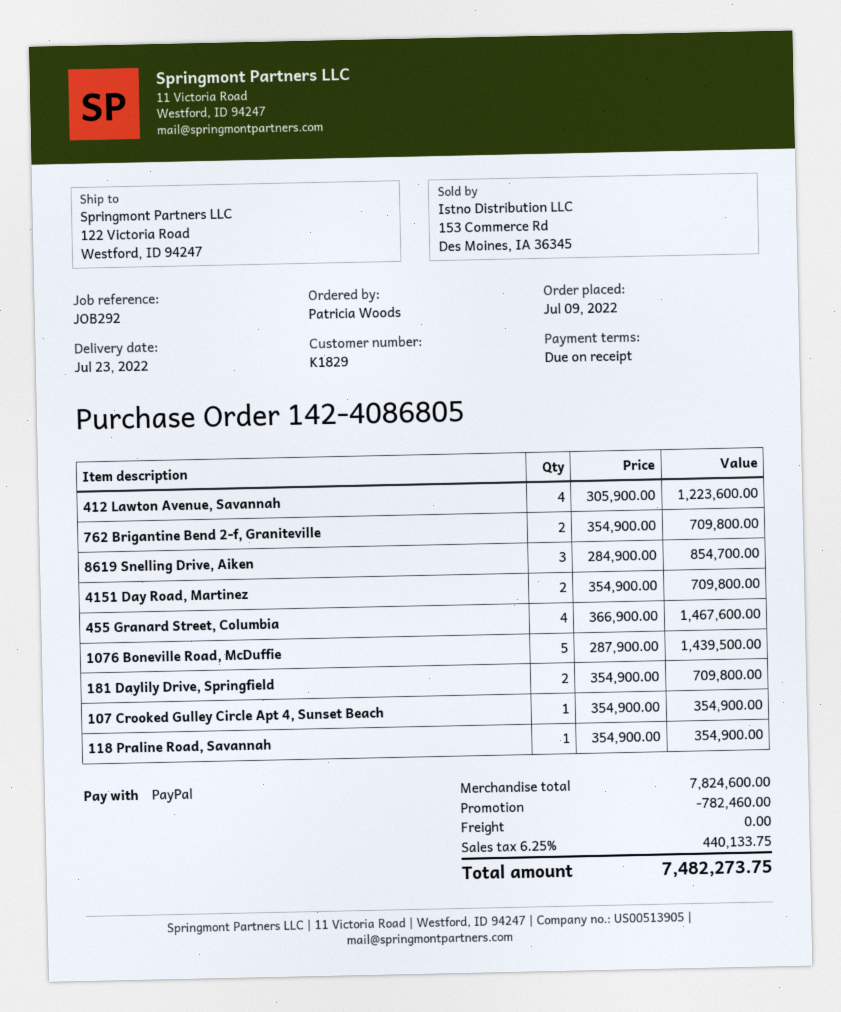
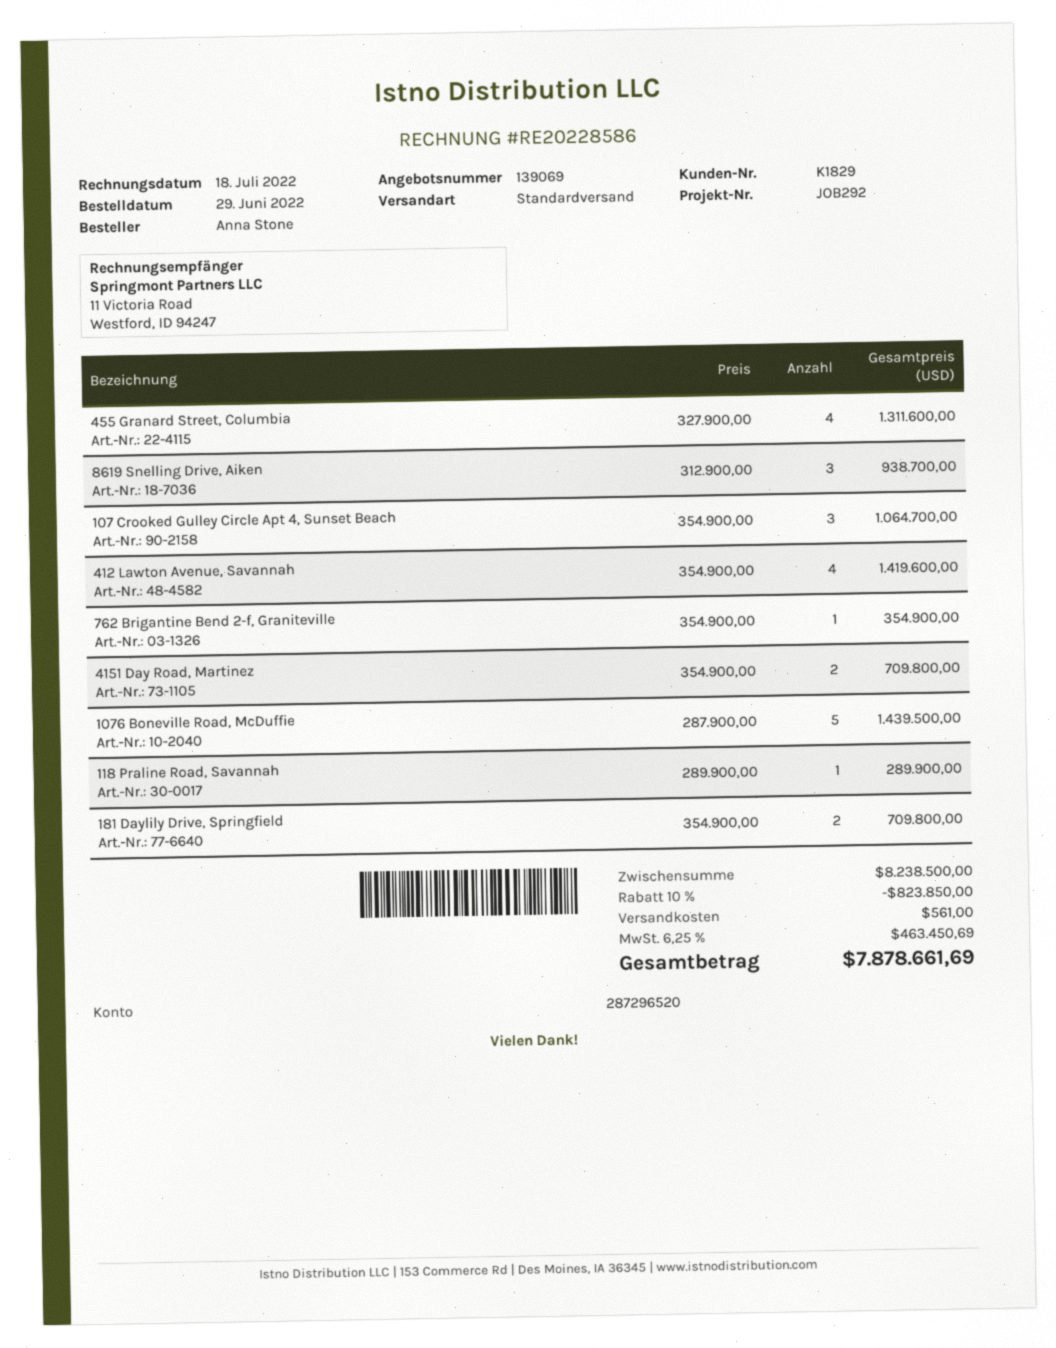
order date: 2022-07-09 -> 2022-06-29
ordered by: Patricia Woods -> Anna Stone
412 Lawton Avenue, Savannah: 4 x 305900.00 = 1223600.00 -> 4 x 354900.00 = 1419600.00
762 Brigantine Bend 2-f, Graniteville: 2 x 354900.00 = 709800.00 -> 1 x 354900.00 = 354900.00
8619 Snelling Drive, Aiken: 3 x 284900.00 = 854700.00 -> 3 x 312900.00 = 938700.00
455 Granard Street, Columbia: 4 x 366900.00 = 1467600.00 -> 4 x 327900.00 = 1311600.00
107 Crooked Gulley Circle Apt 4, Sunset Beach: 1 x 354900.00 = 354900.00 -> 3 x 354900.00 = 1064700.00
118 Praline Road, Savannah: 1 x 354900.00 = 354900.00 -> 1 x 289900.00 = 289900.00
subtotal: 7824600.00 -> 8238500.00
discount: 782460.00 -> 823850.00
shipping: 0.00 -> 561.00
tax: 6.25% = 440133.75 -> 6.25% = 463450.69
total: 7482273.75 -> 7878661.69

